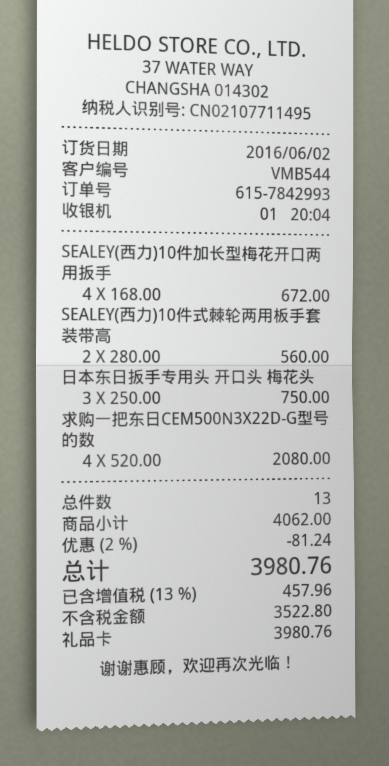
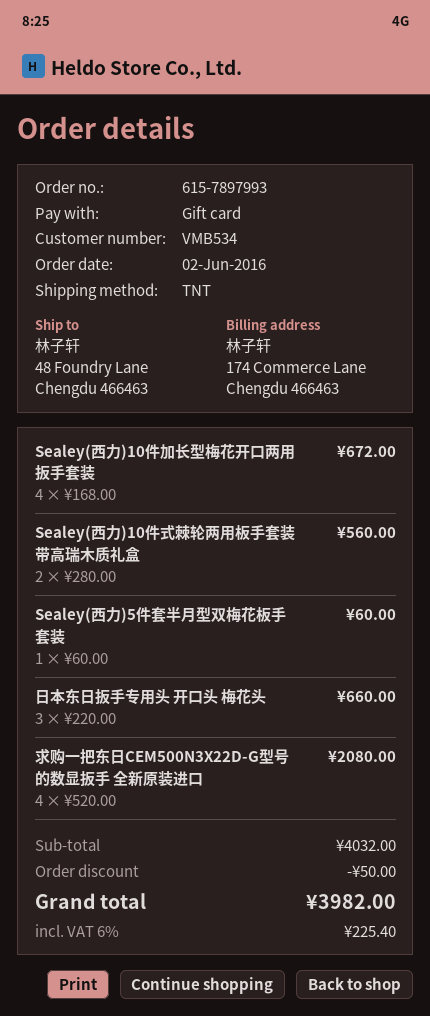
order number: 615-7842993 -> 615-7897993
customer number: VMB544 -> VMB534
日本东日扳手专用头 开口头 梅花头: 3 x 250.00 = 750.00 -> 3 x 220.00 = 660.00
Sealey(西力)5件套半月型双梅花板手套装: none -> 1 x 60.00 = 60.00
subtotal: 4062.00 -> 4032.00
discount: 81.24 -> 50.00
tax: 13% = 457.96 -> 6% = 225.40
total: 3980.76 -> 3982.00

